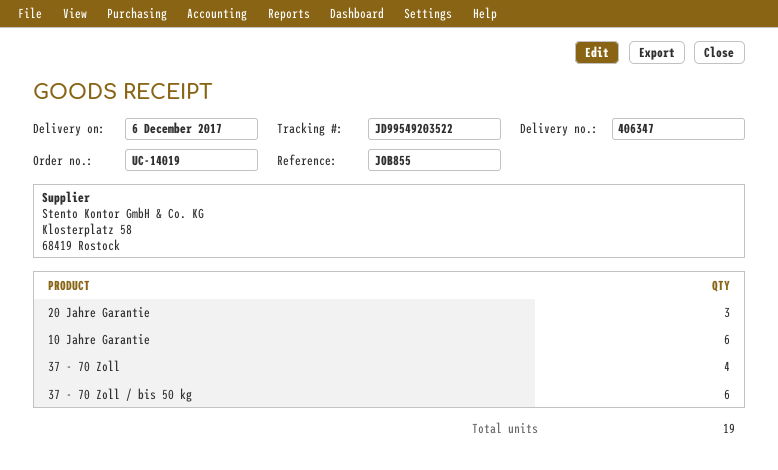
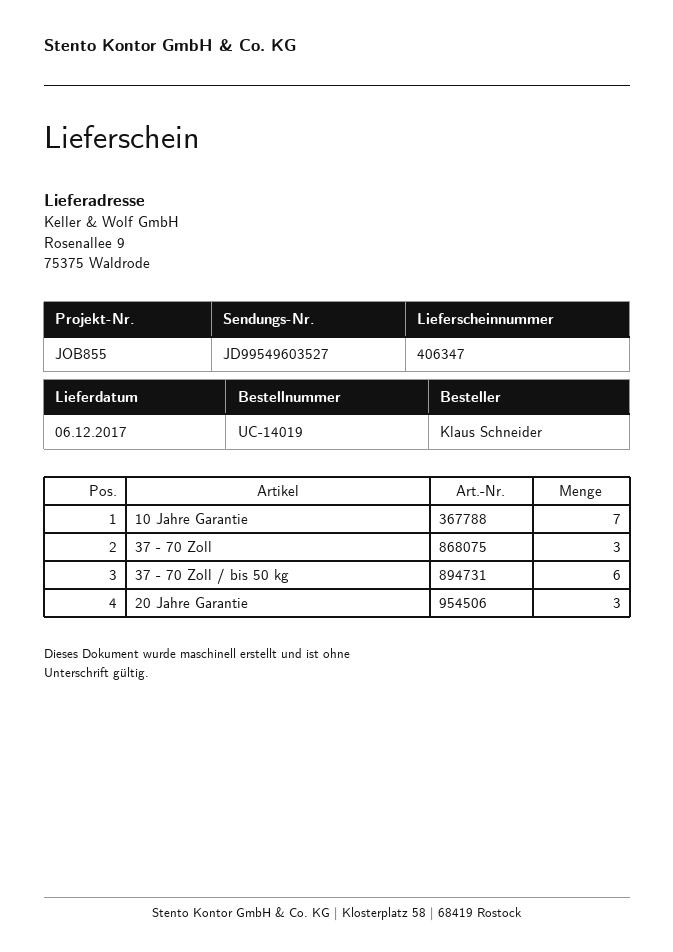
tracking number: JD99549203522 -> JD99549603527
10 Jahre Garantie: 6 -> 7
37 - 70 Zoll: 4 -> 3

